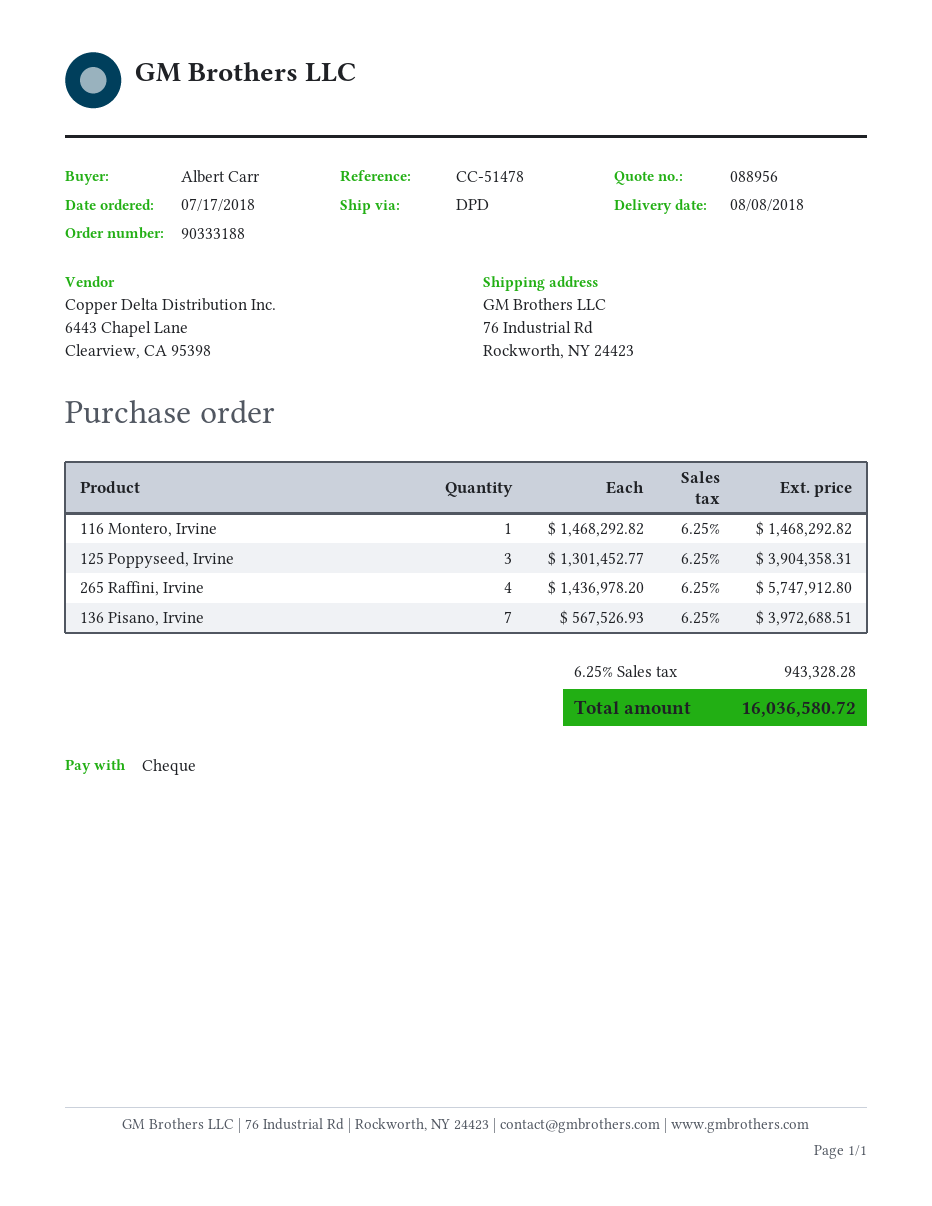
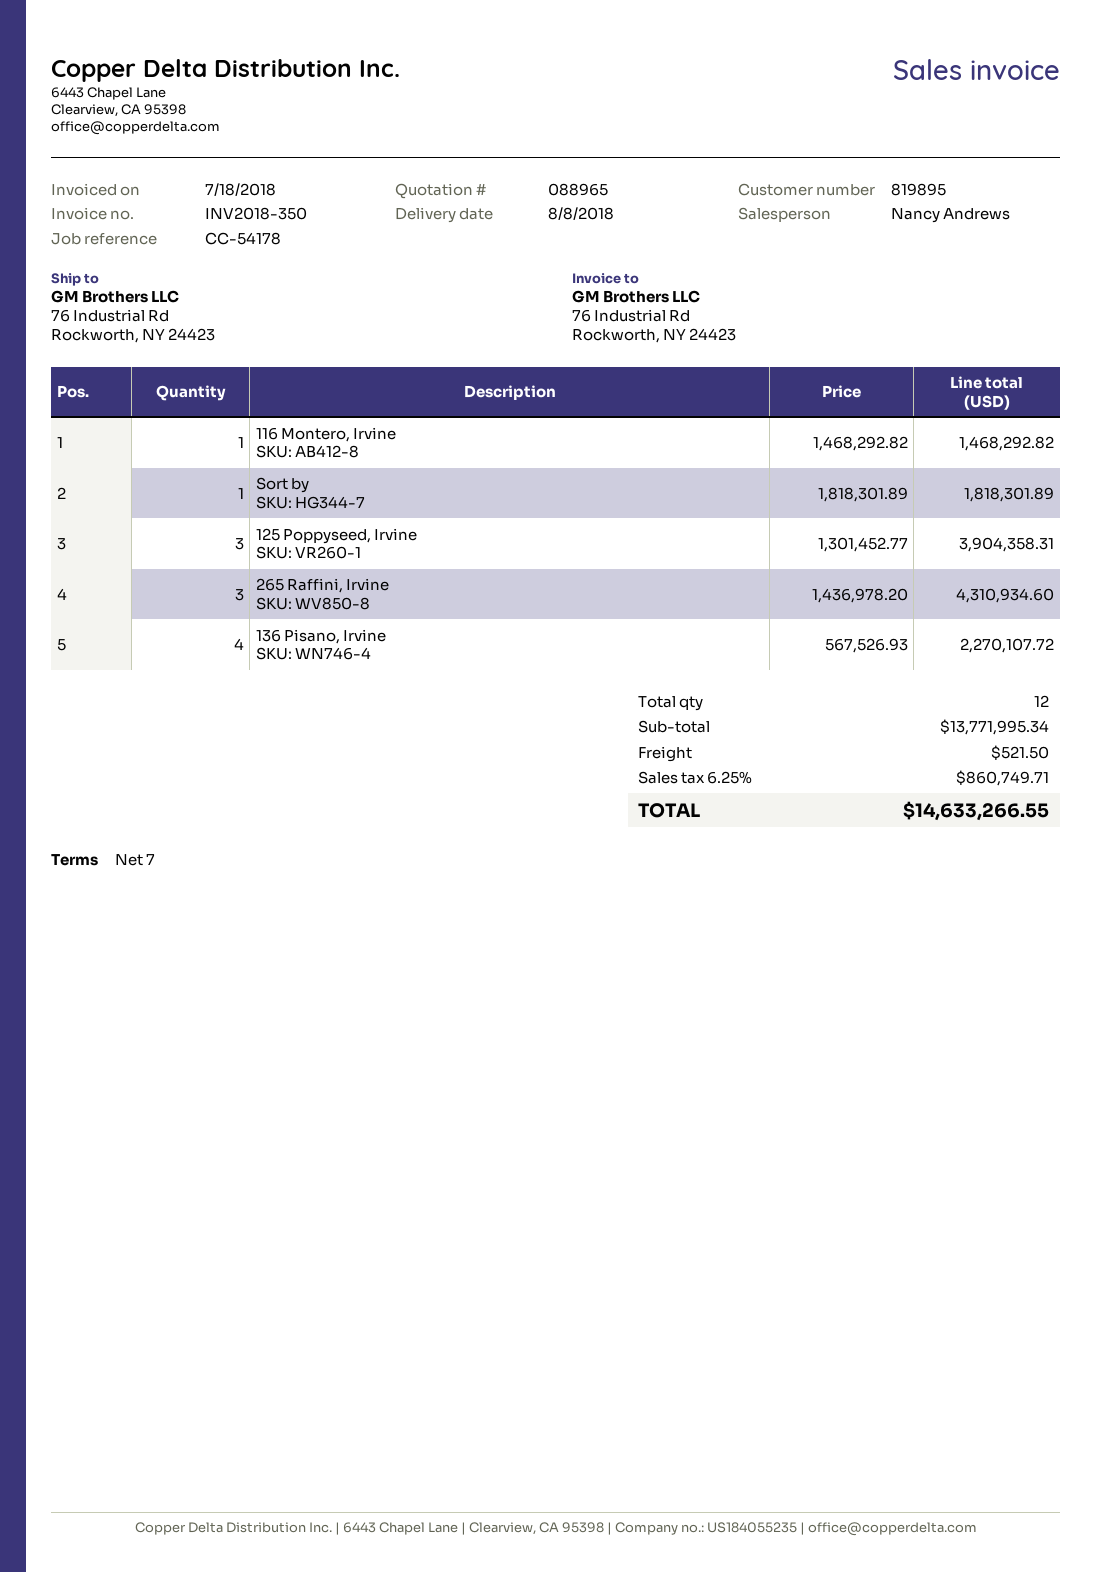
quote number: 088956 -> 088965
reference: CC-51478 -> CC-54178
265 Raffini, Irvine: 4 x 1436978.20 = 5747912.80 -> 3 x 1436978.20 = 4310934.60
136 Pisano, Irvine: 7 x 567526.93 = 3972688.51 -> 4 x 567526.93 = 2270107.72
Sort by: none -> 1 x 1818301.89 = 1818301.89
shipping: none -> 521.50
tax: 6.25% = 943328.28 -> 6.25% = 860749.71
total: 16036580.72 -> 14633266.55

